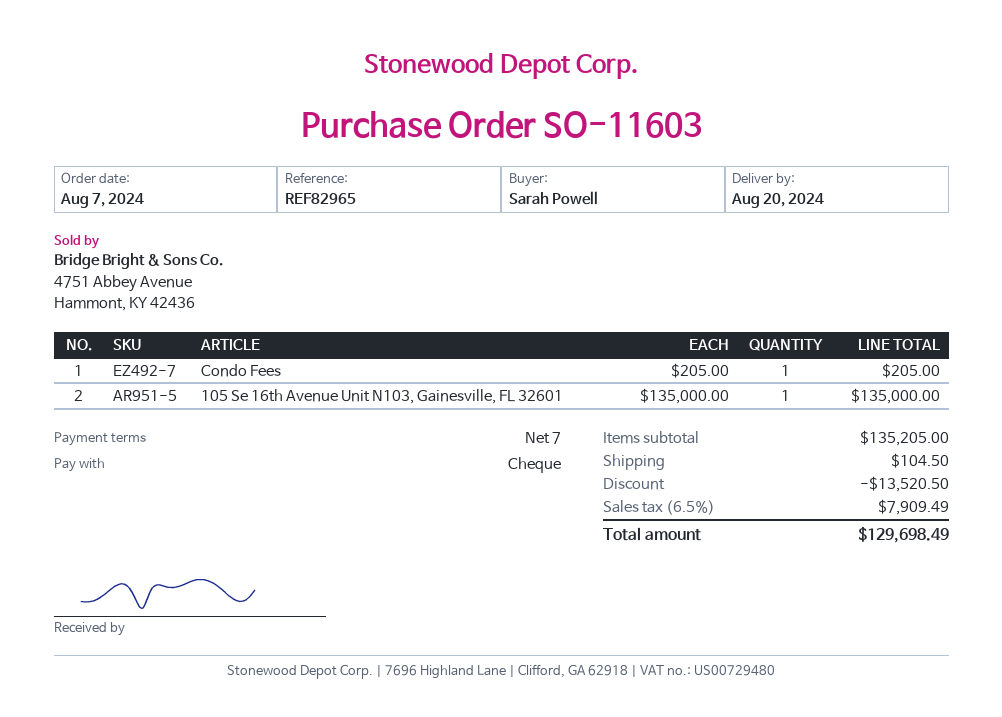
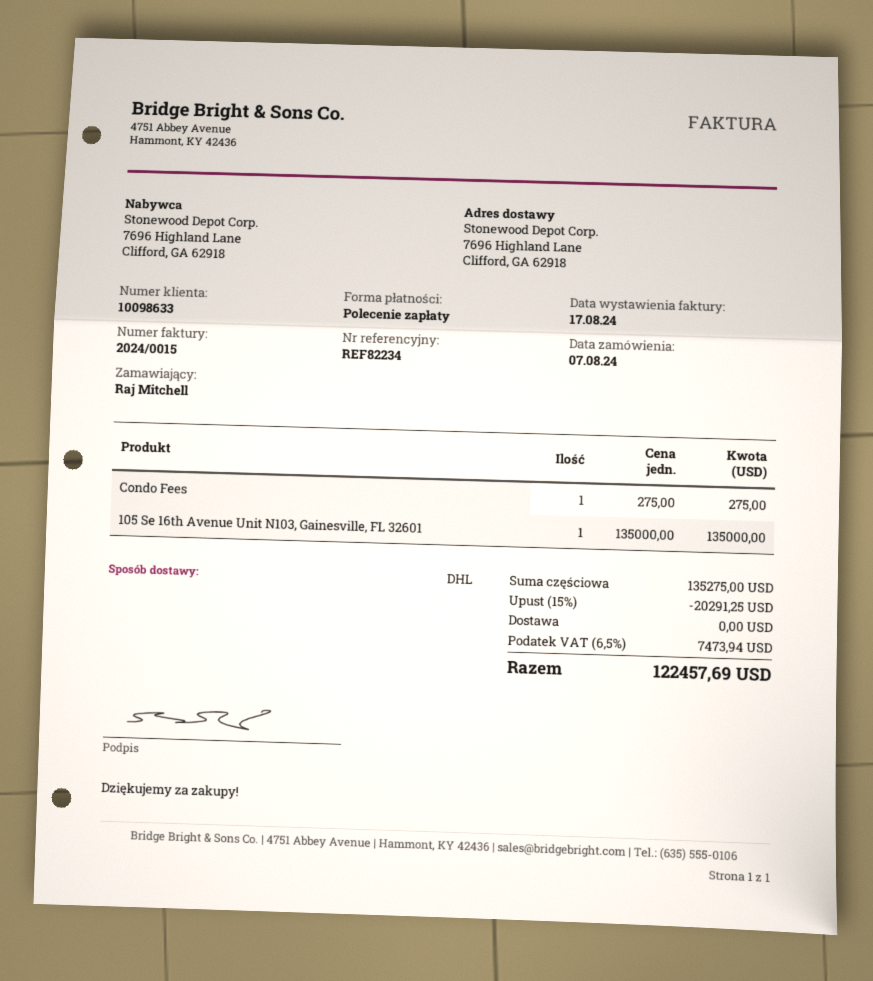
reference: REF82965 -> REF82234
ordered by: Sarah Powell -> Raj Mitchell
payment method: cheque -> direct debit
Condo Fees: 1 x 205.00 = 205.00 -> 1 x 275.00 = 275.00
subtotal: 135205.00 -> 135275.00
discount: 13520.50 -> 20291.25
shipping: 104.50 -> 0.00
tax: 6.5% = 7909.49 -> 6.5% = 7473.94
total: 129698.49 -> 122457.69

